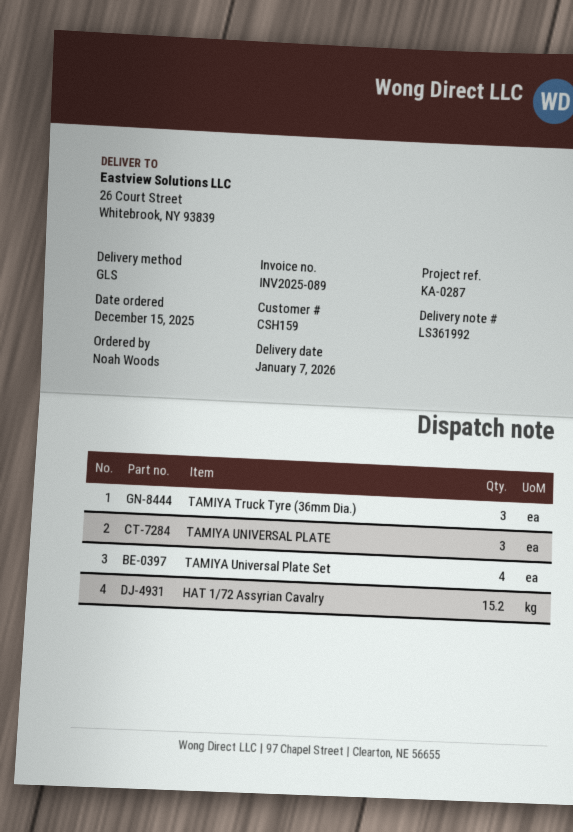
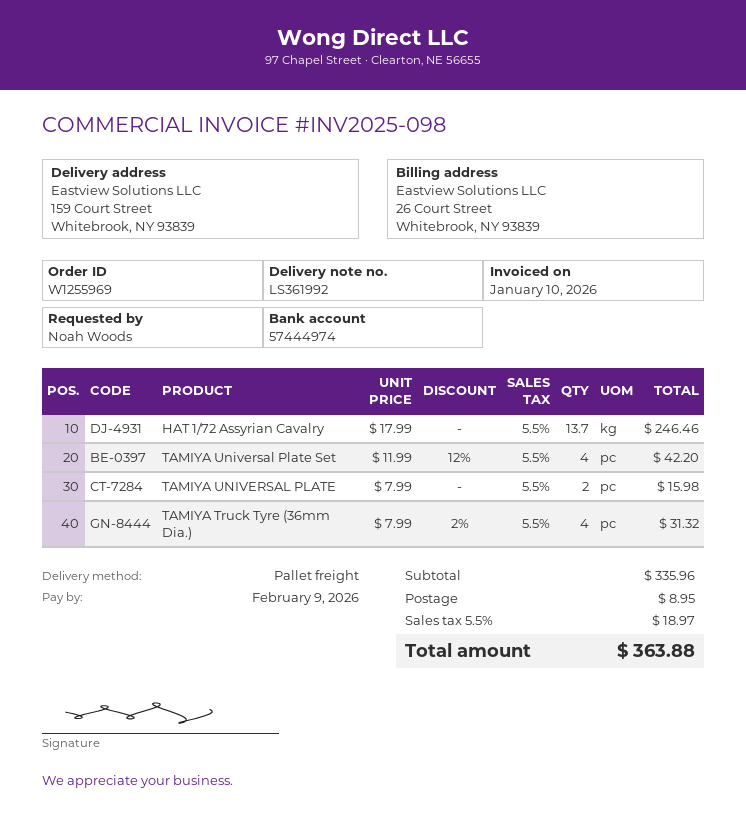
invoice number: INV2025-089 -> INV2025-098
shipping method: GLS -> pallet freight
ship to: 26 Court Street, Whitebrook, NY 93839 -> 159 Court Street, Whitebrook, NY 93839
TAMIYA Truck Tyre (36mm Dia.): 3 -> 4
TAMIYA UNIVERSAL PLATE: 3 -> 2
HAT 1/72 Assyrian Cavalry: 15.2 -> 13.7

